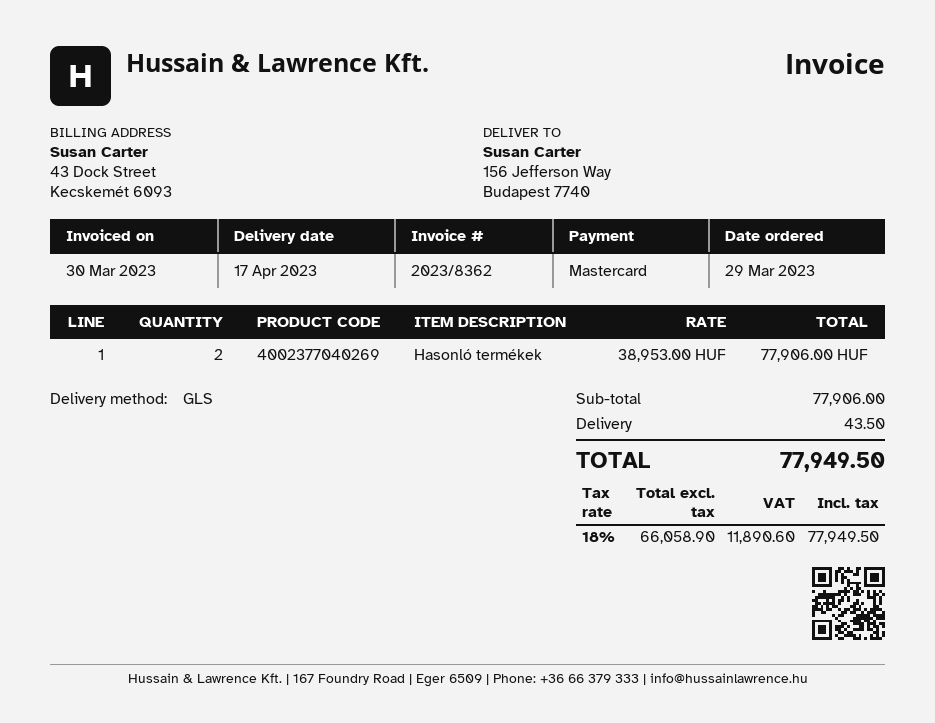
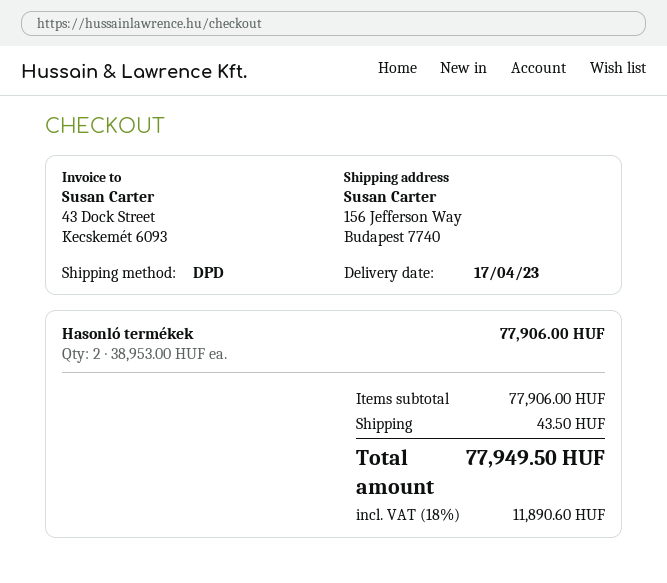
shipping method: GLS -> DPD

